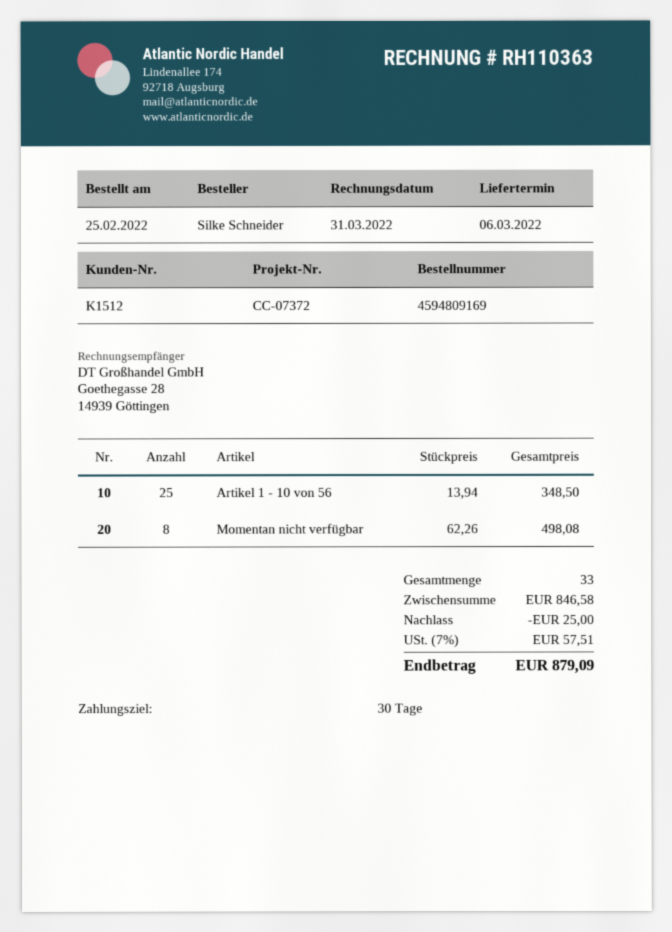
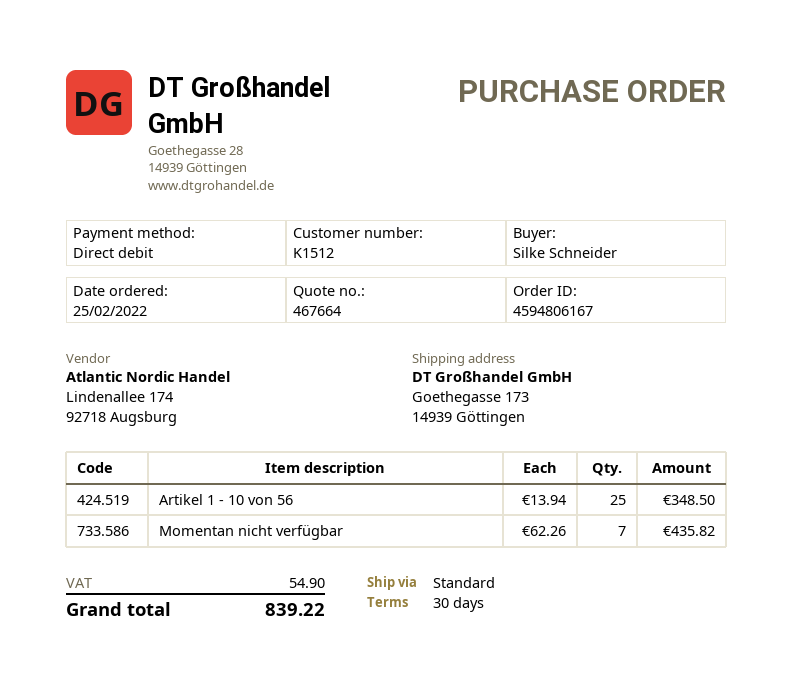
order number: 4594809169 -> 4594806167
Momentan nicht verfügbar: 8 x 62.26 = 498.08 -> 7 x 62.26 = 435.82
discount: 25.00 -> none
tax: 57.51 -> 54.90
total: 879.09 -> 839.22

